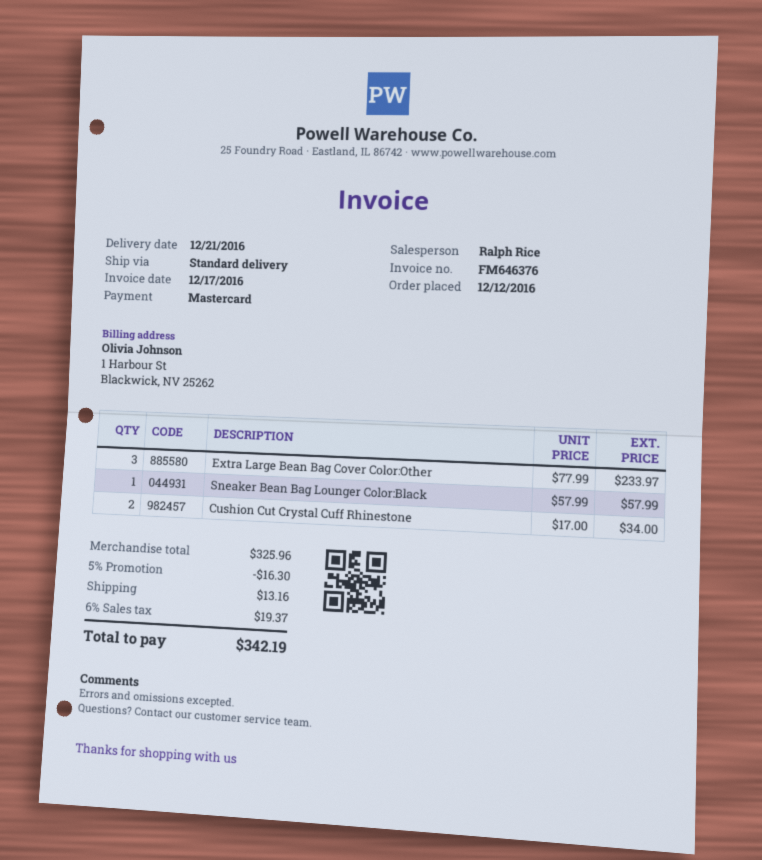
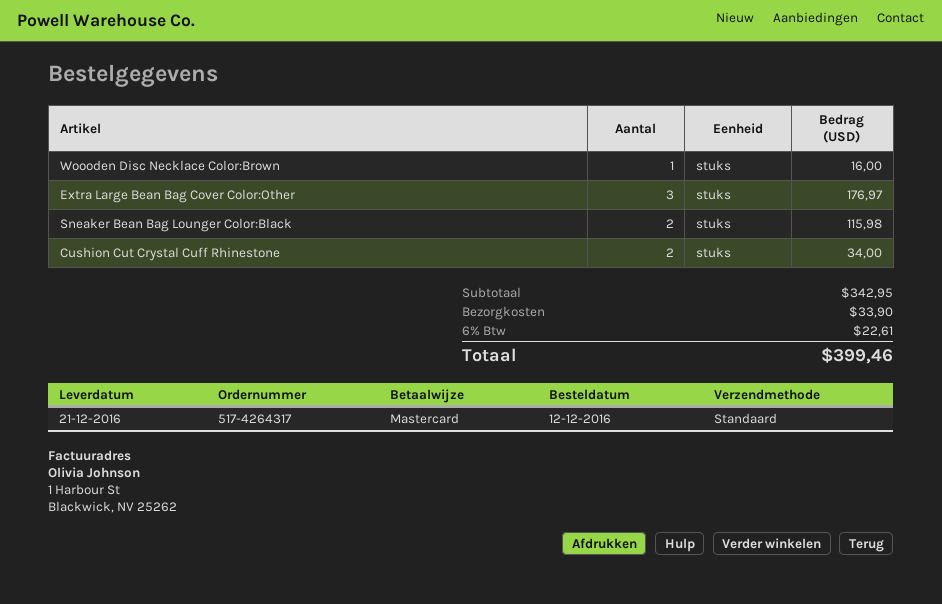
Extra Large Bean Bag Cover Color:Other: 3 for 233.97 -> 3 for 176.97
Sneaker Bean Bag Lounger Color:Black: 1 for 57.99 -> 2 for 115.98
Woooden Disc Necklace Color:Brown: none -> 1 for 16.00
subtotal: 325.96 -> 342.95
discount: 5% = 16.30 -> none
shipping: 13.16 -> 33.90
tax: 6% = 19.37 -> 6% = 22.61
total: 342.19 -> 399.46

